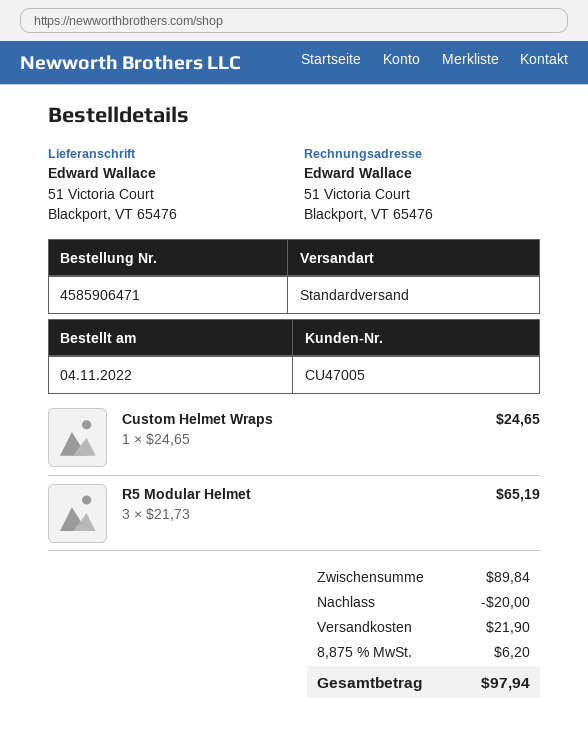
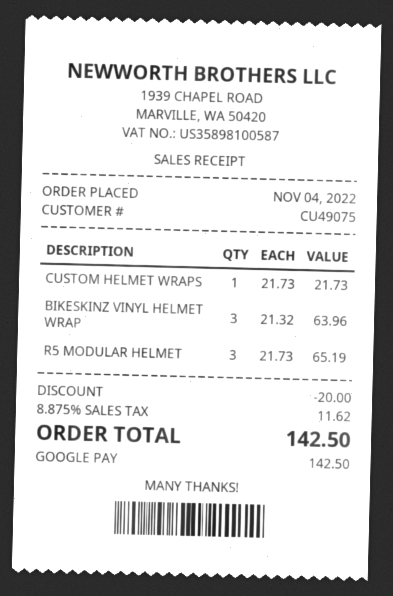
customer number: CU47005 -> CU49075
Custom Helmet Wraps: 1 x 24.65 = 24.65 -> 1 x 21.73 = 21.73
BIKESKINZ VINYL HELMET WRAP: none -> 3 x 21.32 = 63.96
shipping: 21.90 -> none
tax: 8.875% = 6.20 -> 8.875% = 11.62
total: 97.94 -> 142.50

